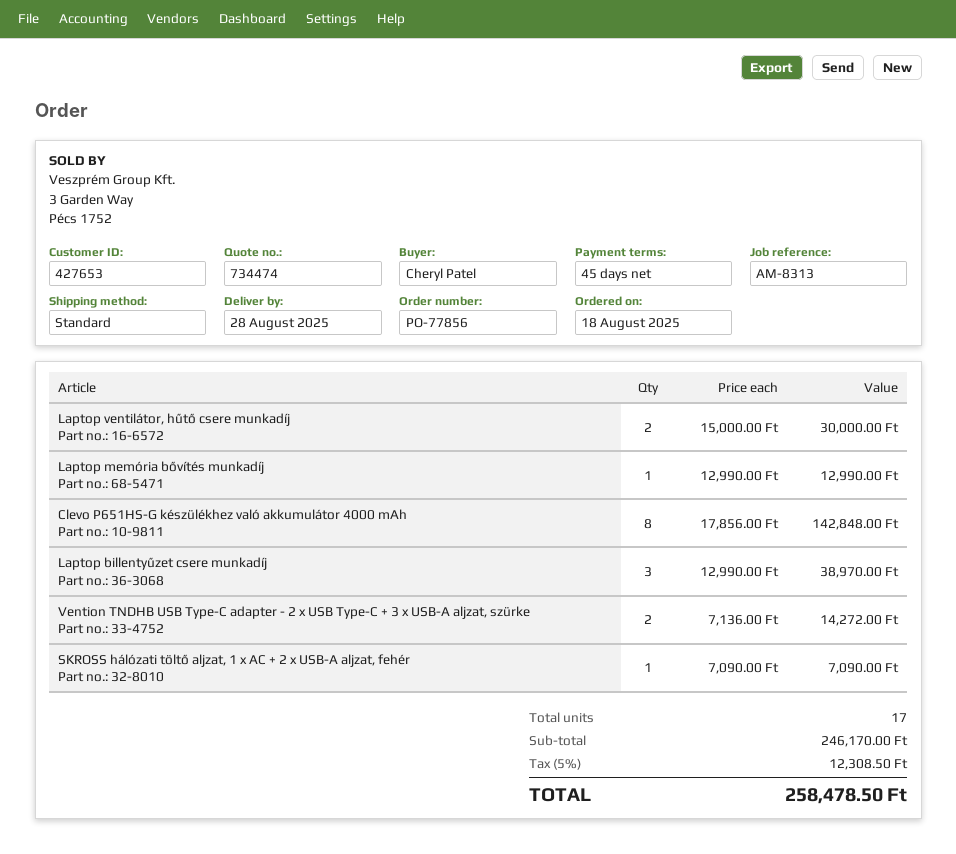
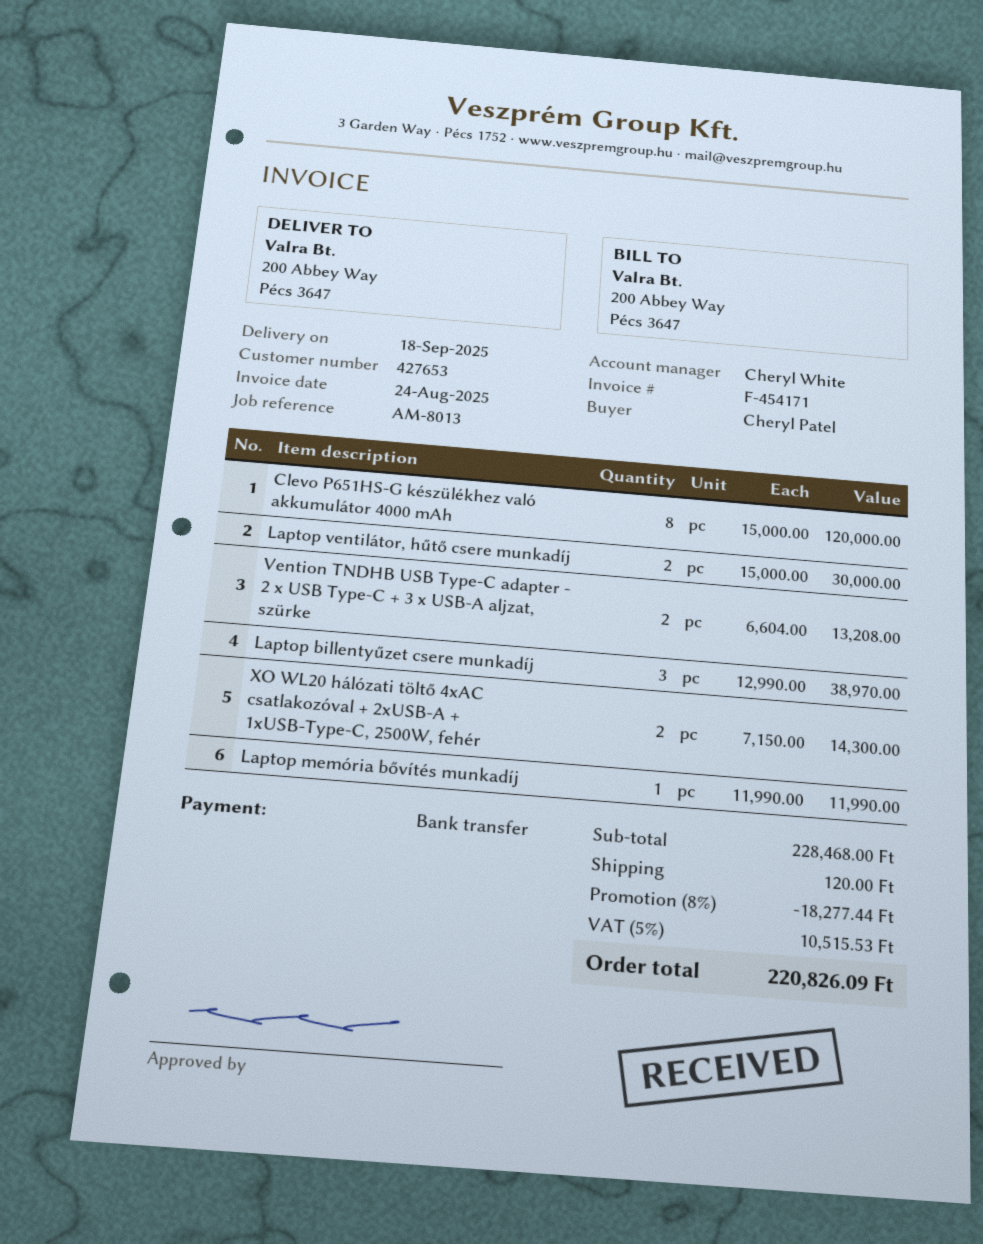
delivery date: 2025-08-28 -> 2025-09-18
reference: AM-8313 -> AM-8013
Laptop memória bővítés munkadíj: 1 x 12990.00 = 12990.00 -> 1 x 11990.00 = 11990.00
Clevo P651HS-G készülékhez való akkumulátor 4000 mAh: 8 x 17856.00 = 142848.00 -> 8 x 15000.00 = 120000.00
Vention TNDHB USB Type-C adapter - 2 x USB Type-C + 3 x USB-A aljzat, szürke: 2 x 7136.00 = 14272.00 -> 2 x 6604.00 = 13208.00
SKROSS hálózati töltő aljzat, 1 x AC + 2 x USB-A aljzat, fehér: 1 x 7090.00 = 7090.00 -> none
XO WL20 hálózati töltő 4xAC csatlakozóval + 2xUSB-A + 1xUSB-Type-C, 2500W, fehér: none -> 2 x 7150.00 = 14300.00
subtotal: 246170.00 -> 228468.00
discount: none -> 8% = 18277.44
shipping: none -> 120.00
tax: 5% = 12308.50 -> 5% = 10515.53
total: 258478.50 -> 220826.09

